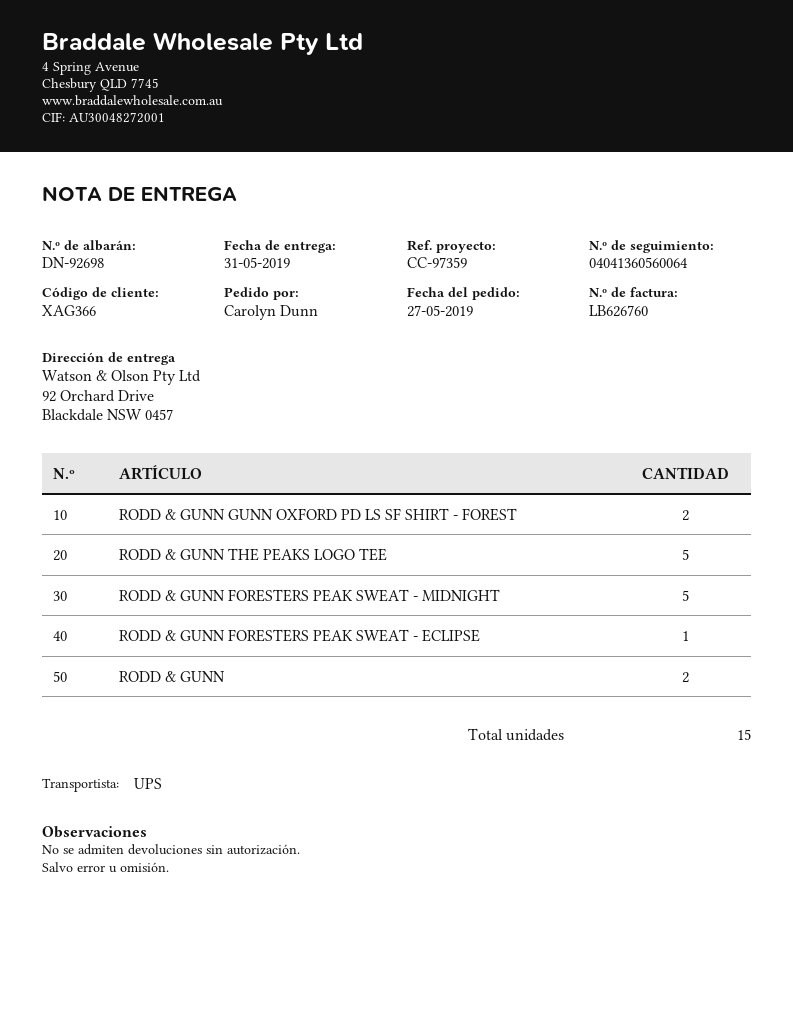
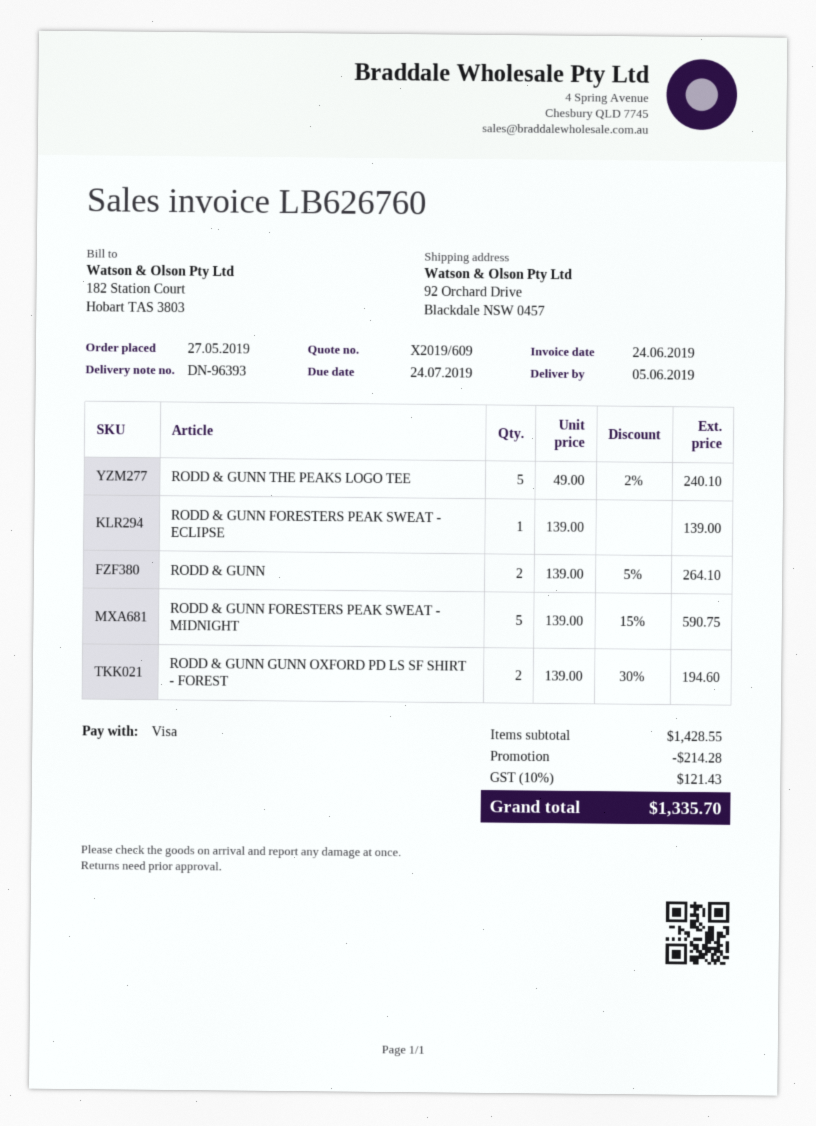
delivery note number: DN-92698 -> DN-96393
delivery date: 2019-05-31 -> 2019-06-05

